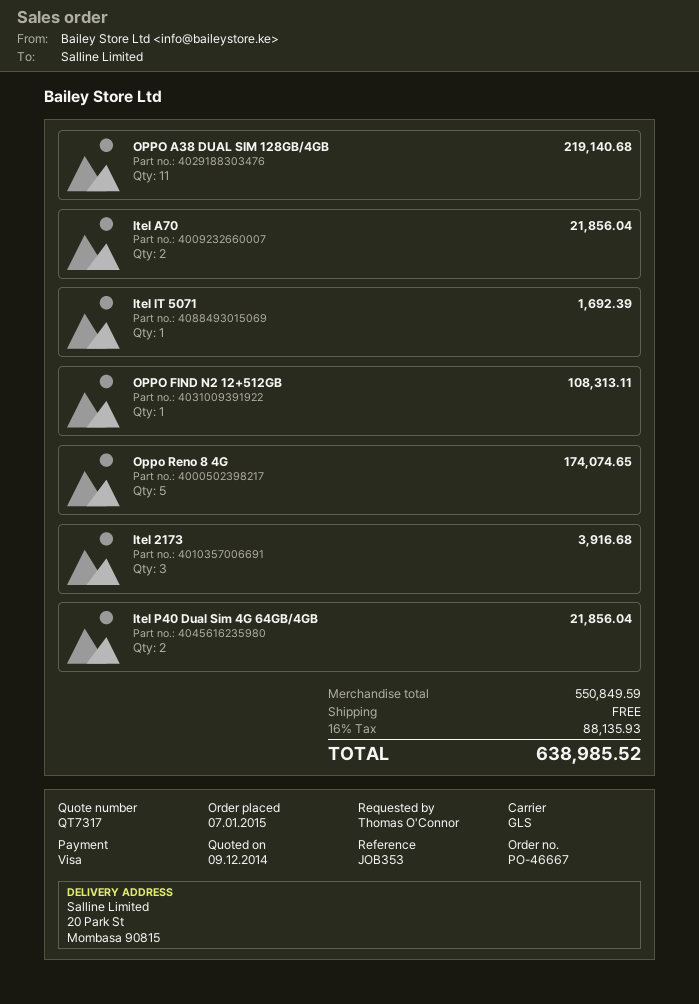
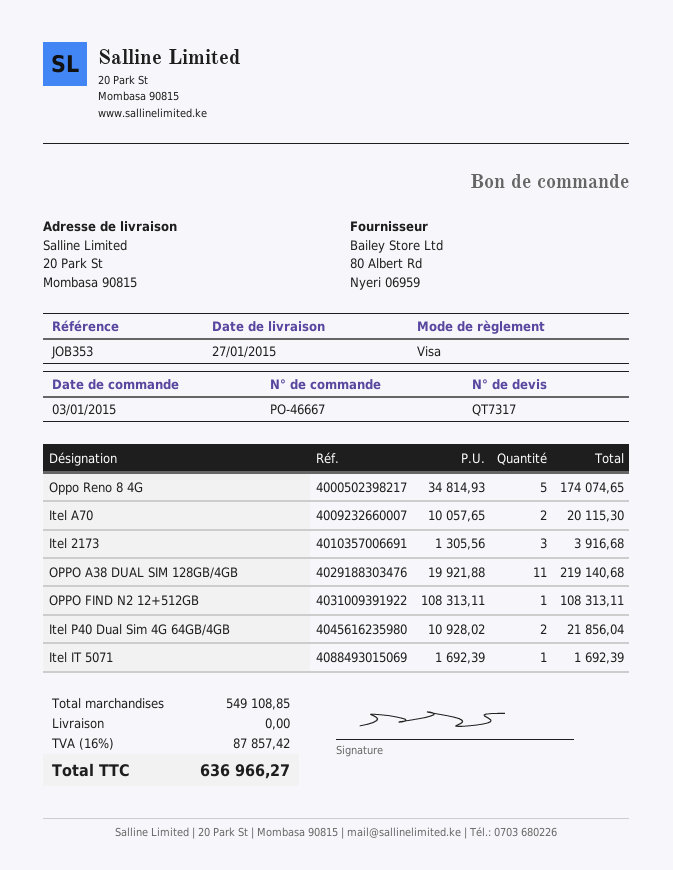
order date: 2015-01-07 -> 2015-01-03
Itel A70: 2 for 21856.04 -> 2 for 20115.30
subtotal: 550849.59 -> 549108.85
tax: 16% = 88135.93 -> 16% = 87857.42
total: 638985.52 -> 636966.27

